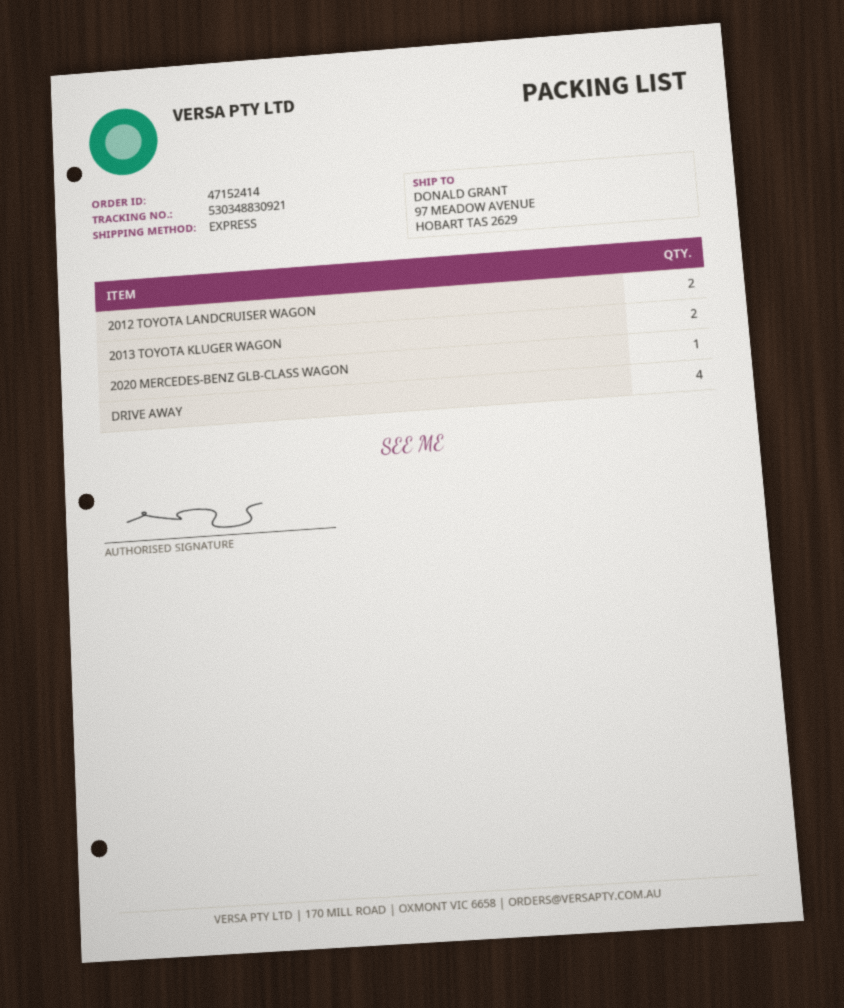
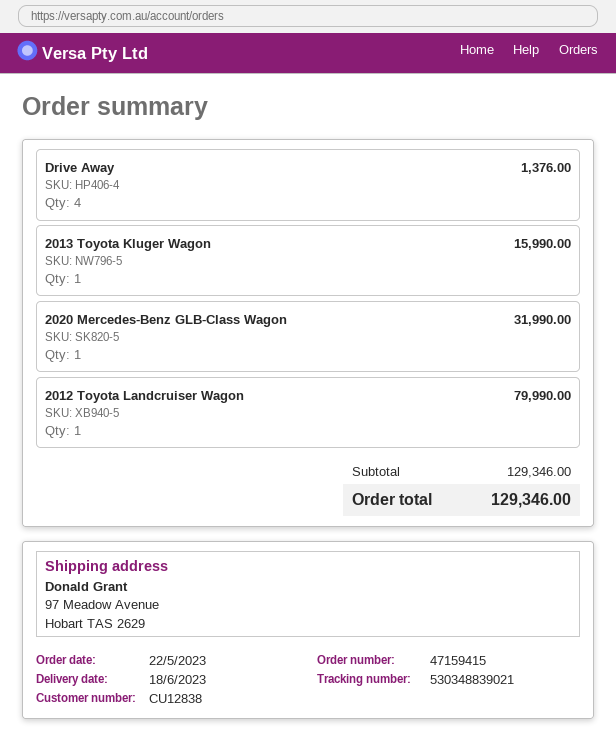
order number: 47152414 -> 47159415
tracking number: 530348830921 -> 530348839021
2012 TOYOTA LANDCRUISER WAGON: 2 -> 1
2013 TOYOTA KLUGER WAGON: 2 -> 1

